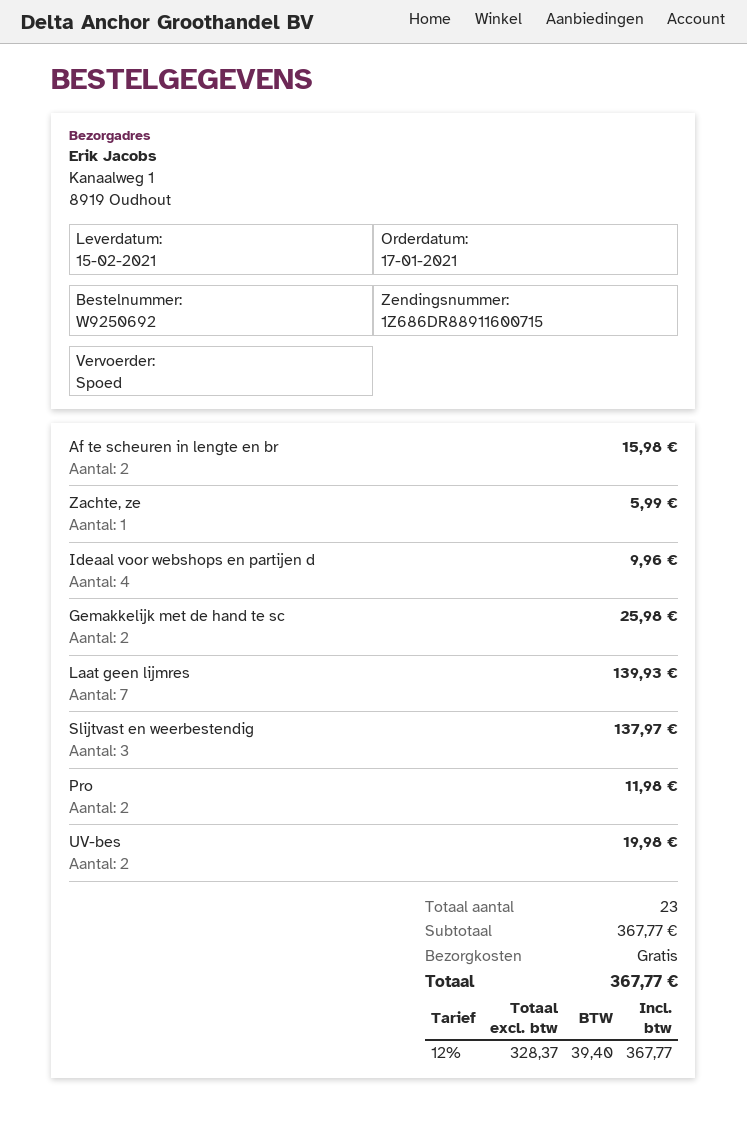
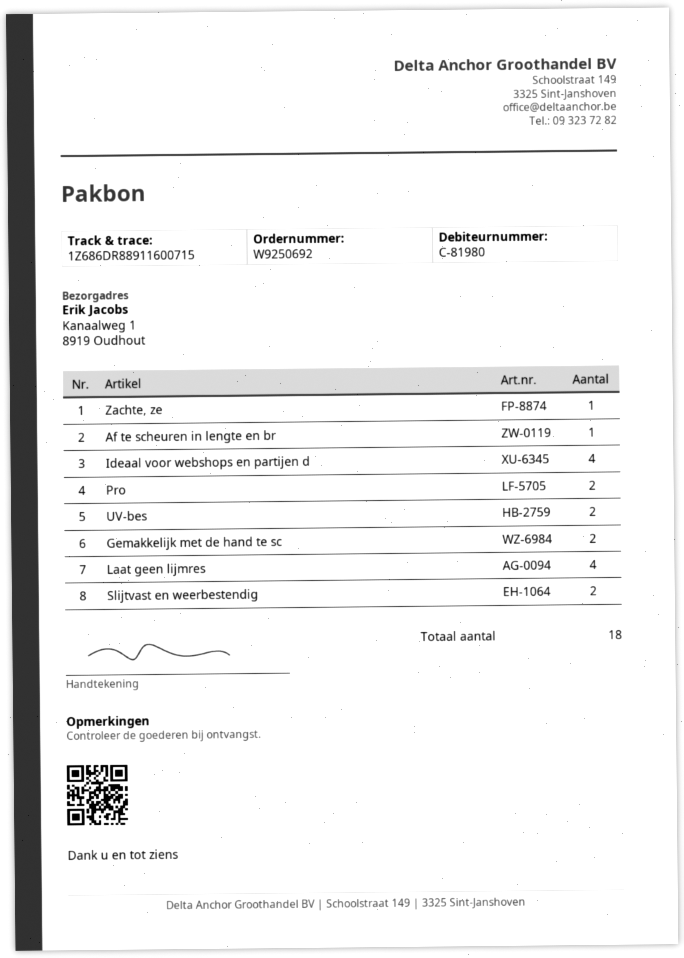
Af te scheuren in lengte en br: 2 -> 1
Laat geen lijmres: 7 -> 4
Slijtvast en weerbestendig: 3 -> 2
total quantity: 23 -> 18

